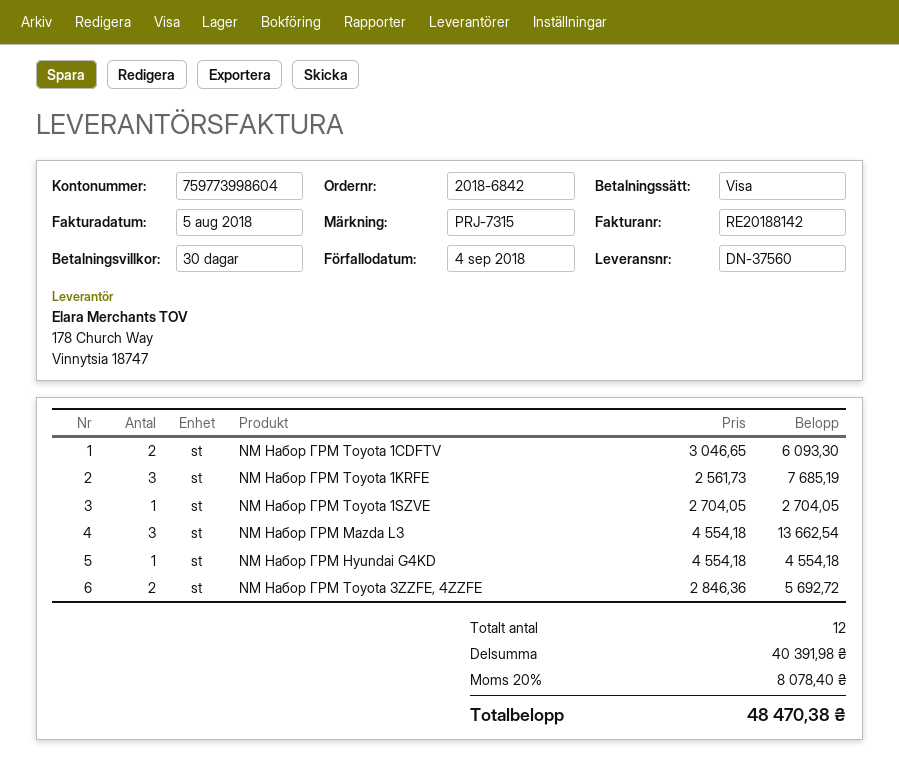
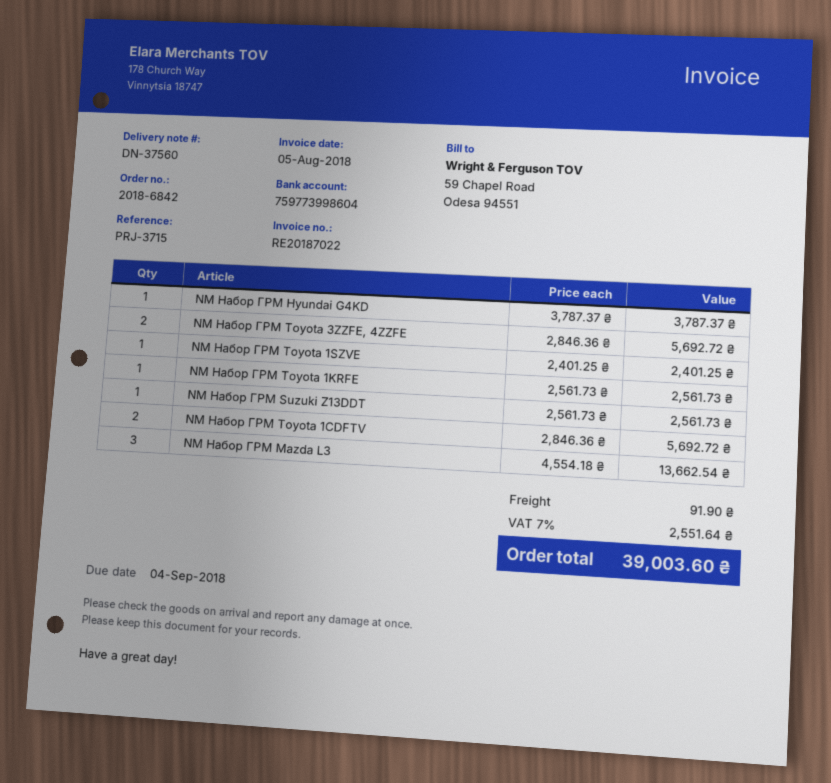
invoice number: RE20188142 -> RE20187022
reference: PRJ-7315 -> PRJ-3715
NM Набор ГРМ Toyota 1CDFTV: 2 x 3046.65 = 6093.30 -> 2 x 2846.36 = 5692.72
NM Набор ГРМ Toyota 1KRFE: 3 x 2561.73 = 7685.19 -> 1 x 2561.73 = 2561.73
NM Набор ГРМ Toyota 1SZVE: 1 x 2704.05 = 2704.05 -> 1 x 2401.25 = 2401.25
NM Набор ГРМ Hyundai G4KD: 1 x 4554.18 = 4554.18 -> 1 x 3787.37 = 3787.37
NM Набор ГРМ Suzuki Z13DDT: none -> 1 x 2561.73 = 2561.73
shipping: none -> 91.90
tax: 20% = 8078.40 -> 7% = 2551.64
total: 48470.38 -> 39003.60

